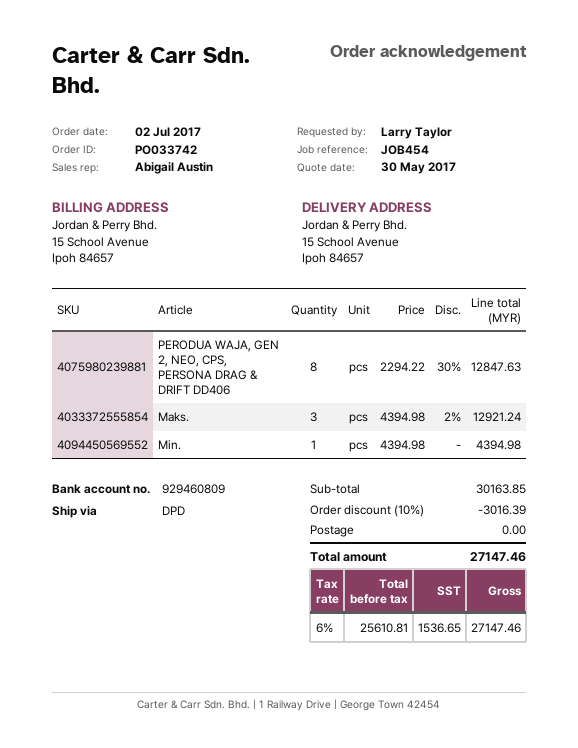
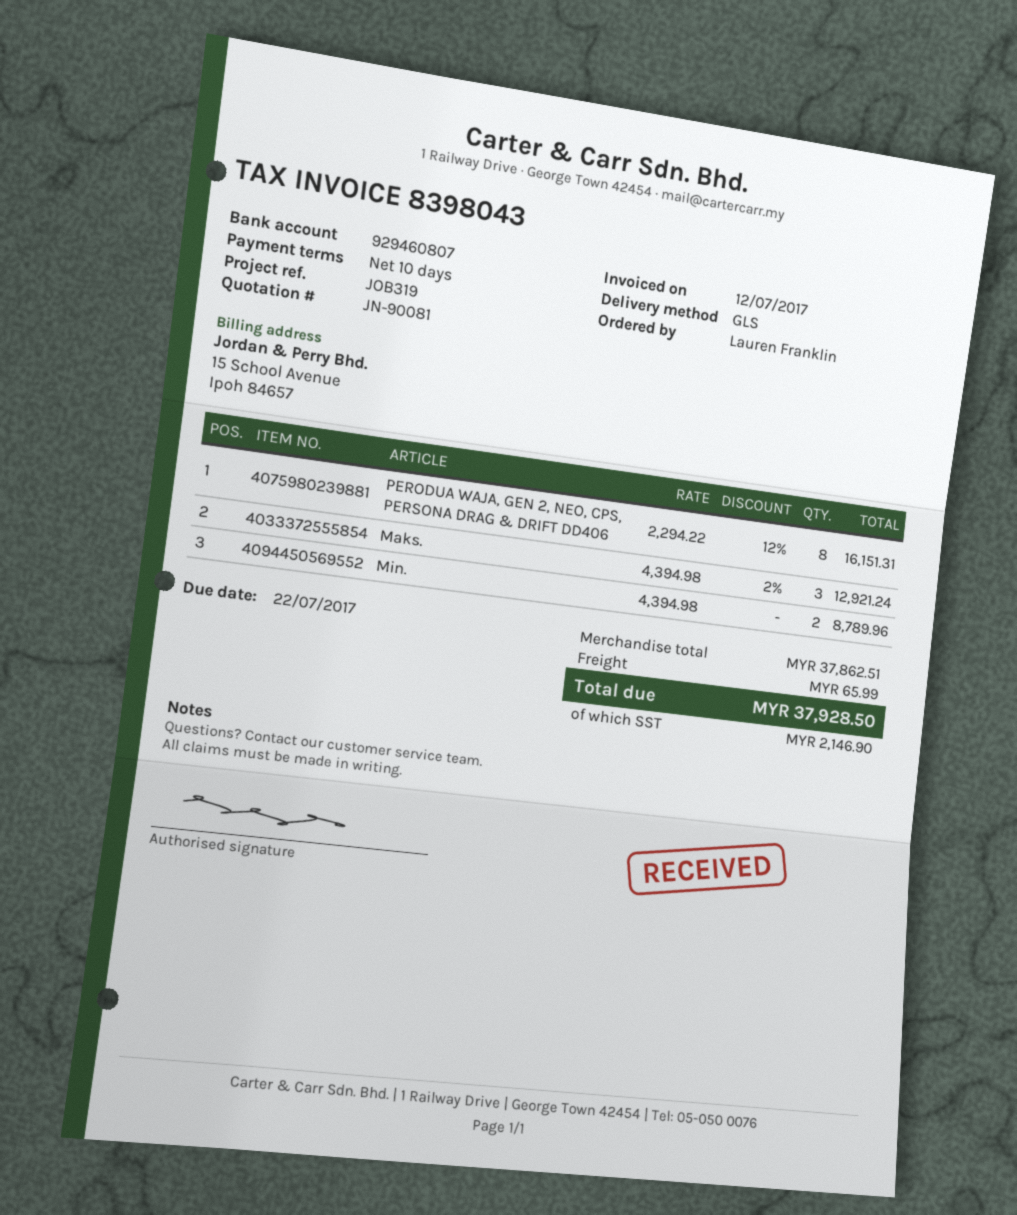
reference: JOB454 -> JOB319
ordered by: Larry Taylor -> Lauren Franklin
bank account: 929460809 -> 929460807
shipping method: DPD -> GLS
PERODUA WAJA, GEN 2, NEO, CPS, PERSONA DRAG & DRIFT DD406: 8 x 2294.22 - 30% = 12847.63 -> 8 x 2294.22 - 12% = 16151.31
Min.: 1 x 4394.98 = 4394.98 -> 2 x 4394.98 = 8789.96
subtotal: 30163.85 -> 37862.51
discount: 10% = 3016.39 -> none
shipping: 0.00 -> 65.99
tax: 1536.65 -> 2146.90
total: 27147.46 -> 37928.50

